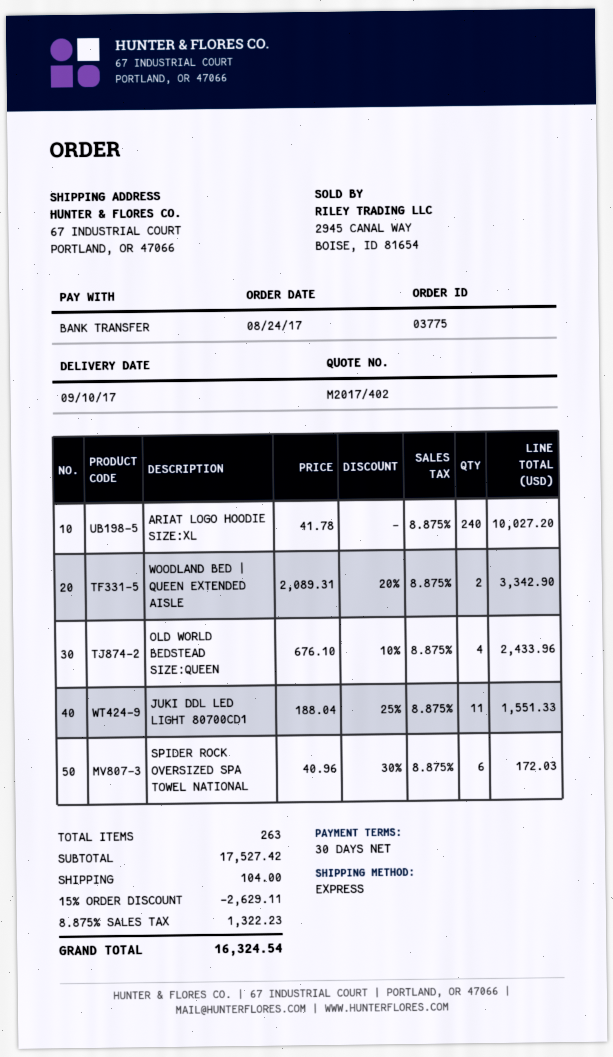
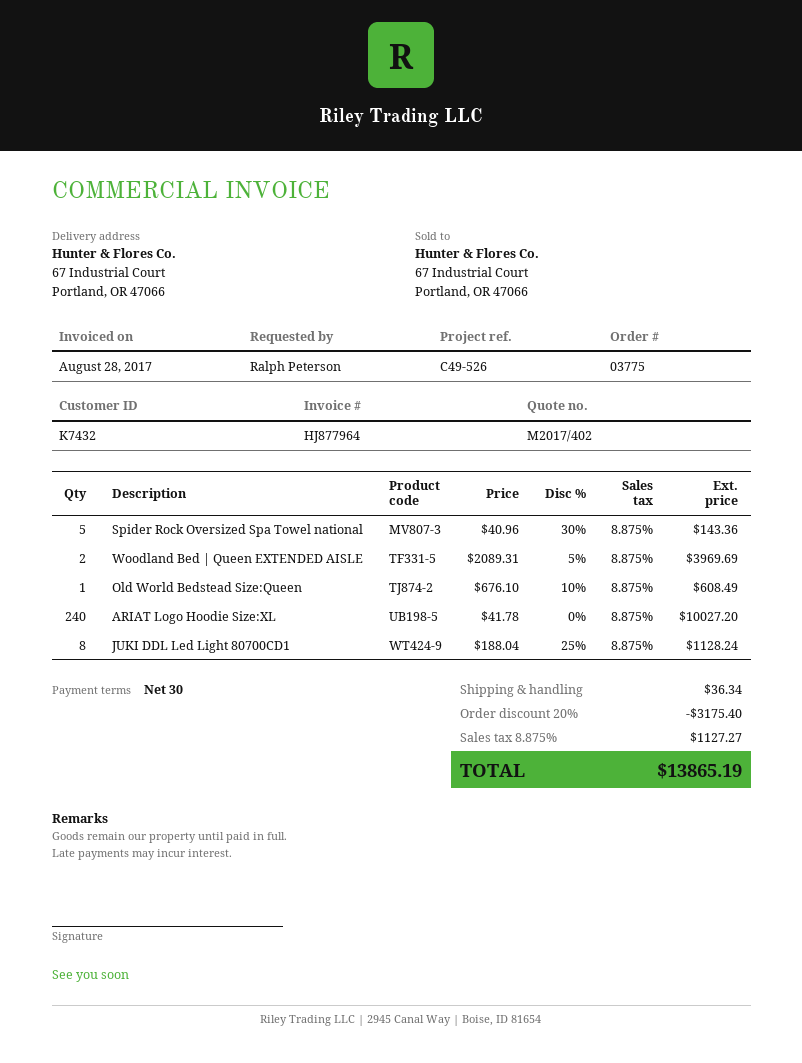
WOODLAND BED | QUEEN EXTENDED AISLE: 2 x 2089.31 - 20% = 3342.90 -> 2 x 2089.31 - 5% = 3969.69
OLD WORLD BEDSTEAD SIZE:QUEEN: 4 x 676.10 - 10% = 2433.96 -> 1 x 676.10 - 10% = 608.49
JUKI DDL LED LIGHT 80700CD1: 11 x 188.04 - 25% = 1551.33 -> 8 x 188.04 - 25% = 1128.24
SPIDER ROCK OVERSIZED SPA TOWEL NATIONAL: 6 x 40.96 - 30% = 172.03 -> 5 x 40.96 - 30% = 143.36
discount: 15% = 2629.11 -> 20% = 3175.40
shipping: 104.00 -> 36.34
tax: 8.875% = 1322.23 -> 8.875% = 1127.27
total: 16324.54 -> 13865.19

